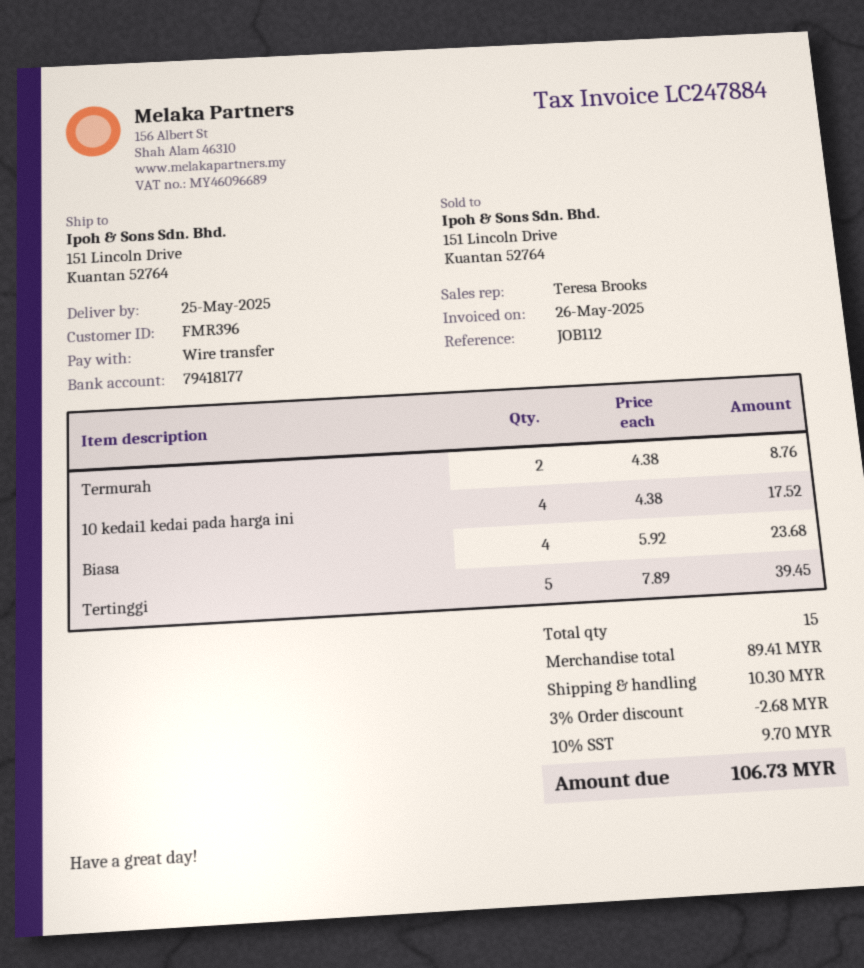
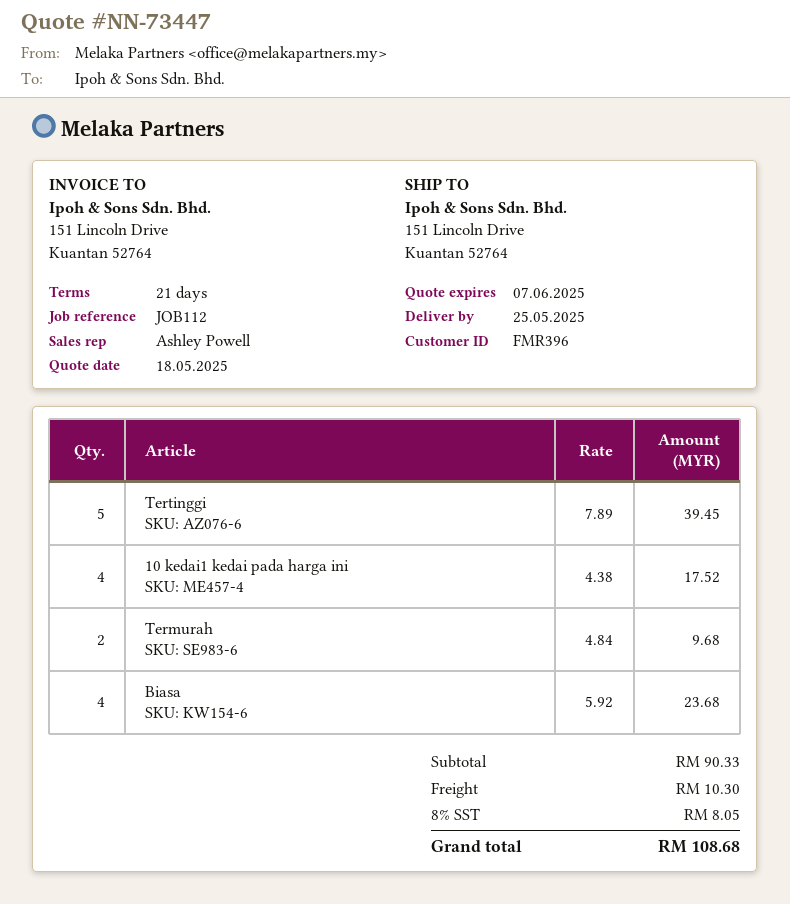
sales rep: Teresa Brooks -> Ashley Powell
Termurah: 2 x 4.38 = 8.76 -> 2 x 4.84 = 9.68
subtotal: 89.41 -> 90.33
discount: 3% = 2.68 -> none
tax: 10% = 9.70 -> 8% = 8.05
total: 106.73 -> 108.68

